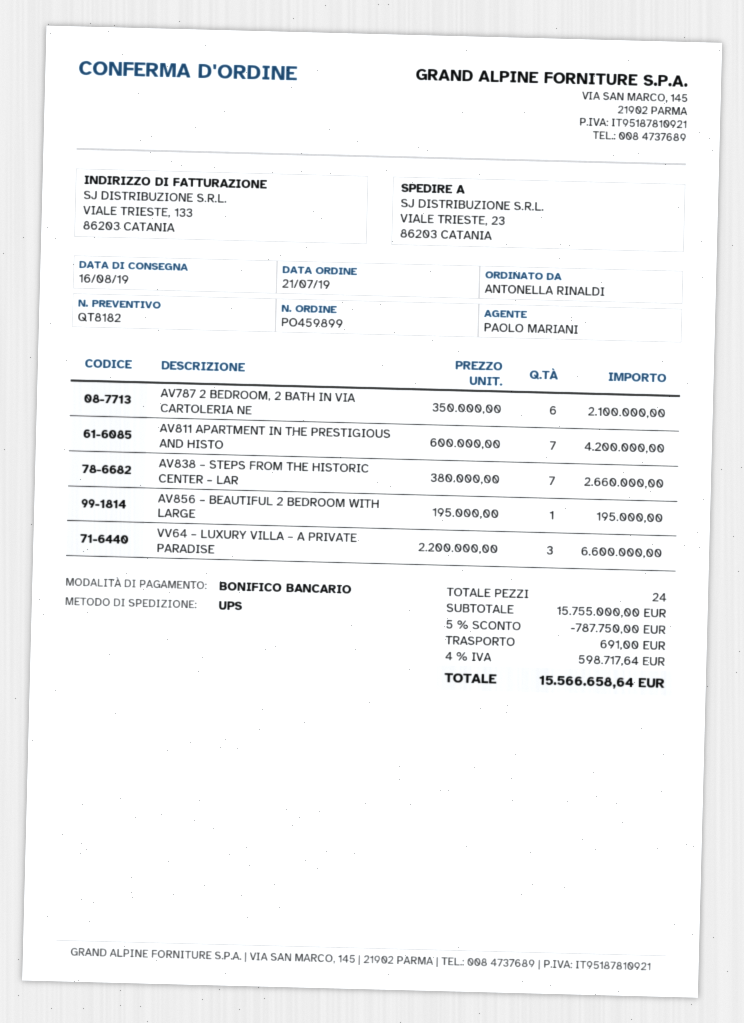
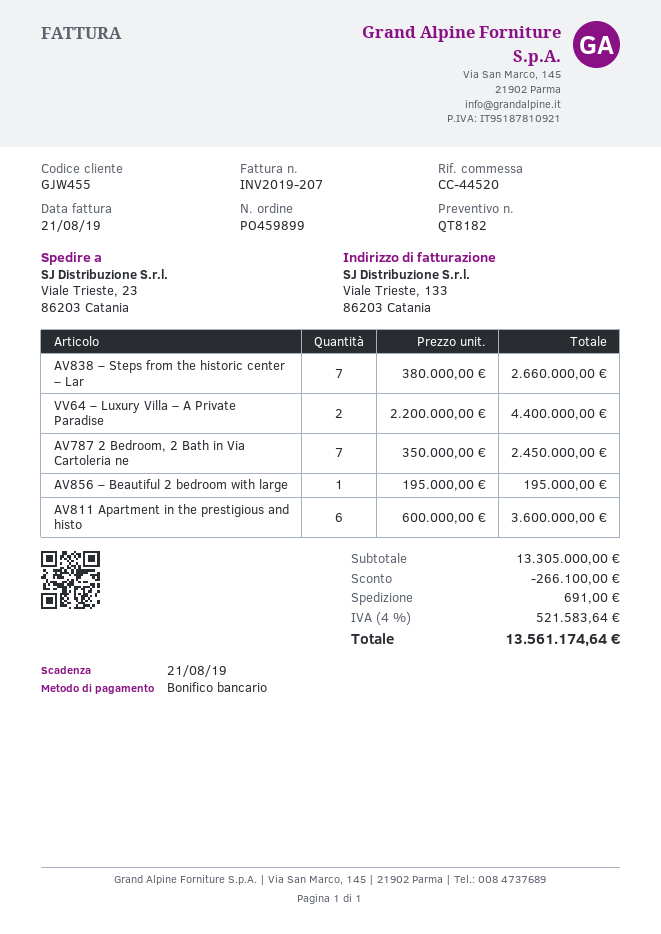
AV787 2 BEDROOM, 2 BATH IN VIA CARTOLERIA NE: 6 x 350000.00 = 2100000.00 -> 7 x 350000.00 = 2450000.00
AV811 APARTMENT IN THE PRESTIGIOUS AND HISTO: 7 x 600000.00 = 4200000.00 -> 6 x 600000.00 = 3600000.00
VV64 – LUXURY VILLA – A PRIVATE PARADISE: 3 x 2200000.00 = 6600000.00 -> 2 x 2200000.00 = 4400000.00
subtotal: 15755000.00 -> 13305000.00
discount: 787750.00 -> 266100.00
tax: 4% = 598717.64 -> 4% = 521583.64
total: 15566658.64 -> 13561174.64

